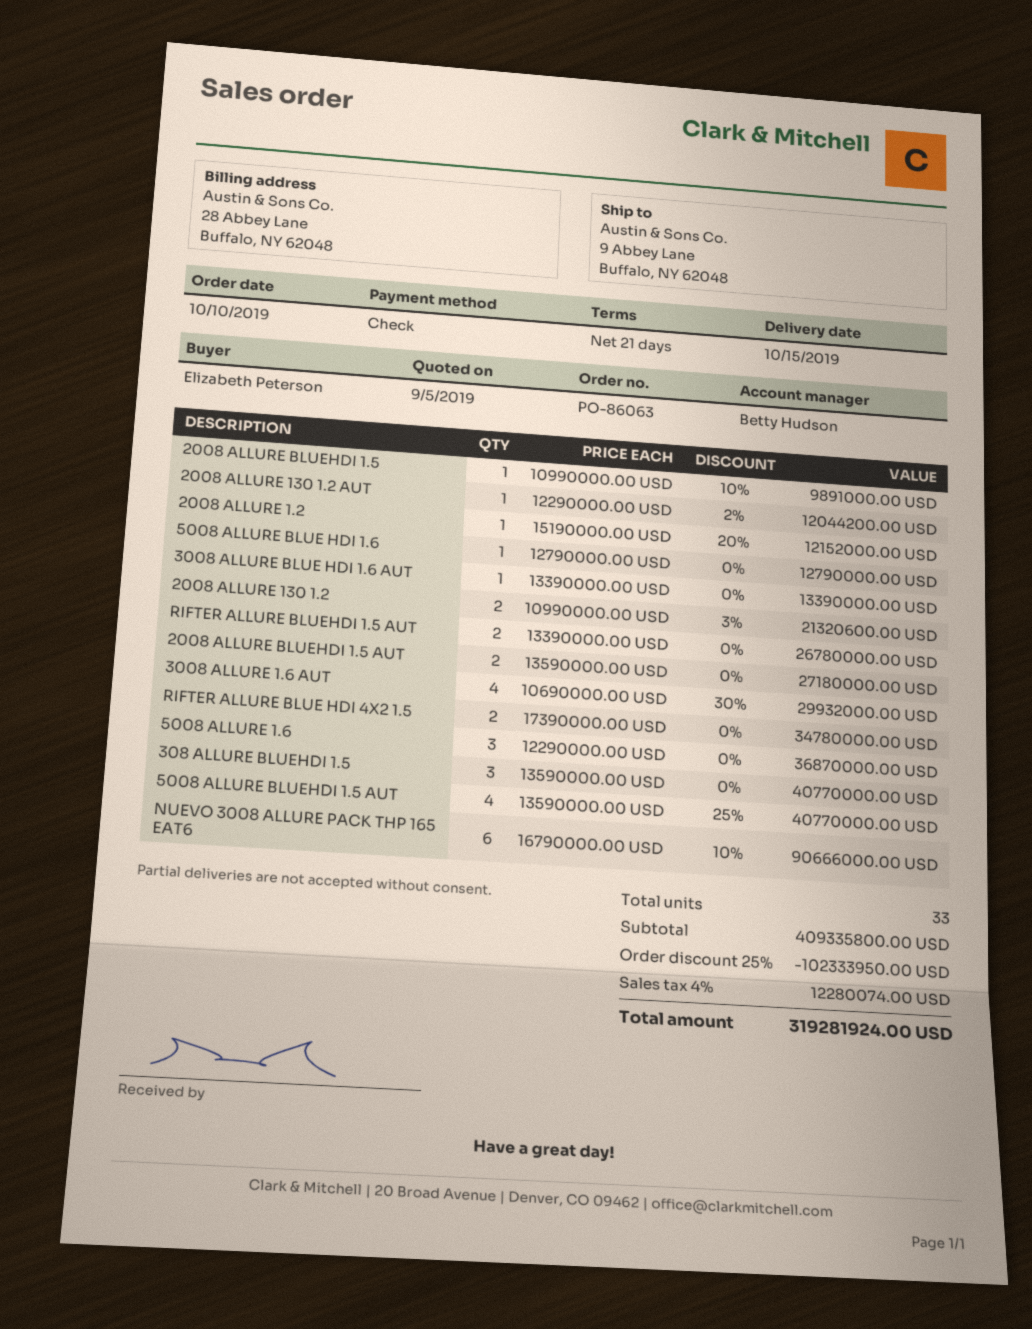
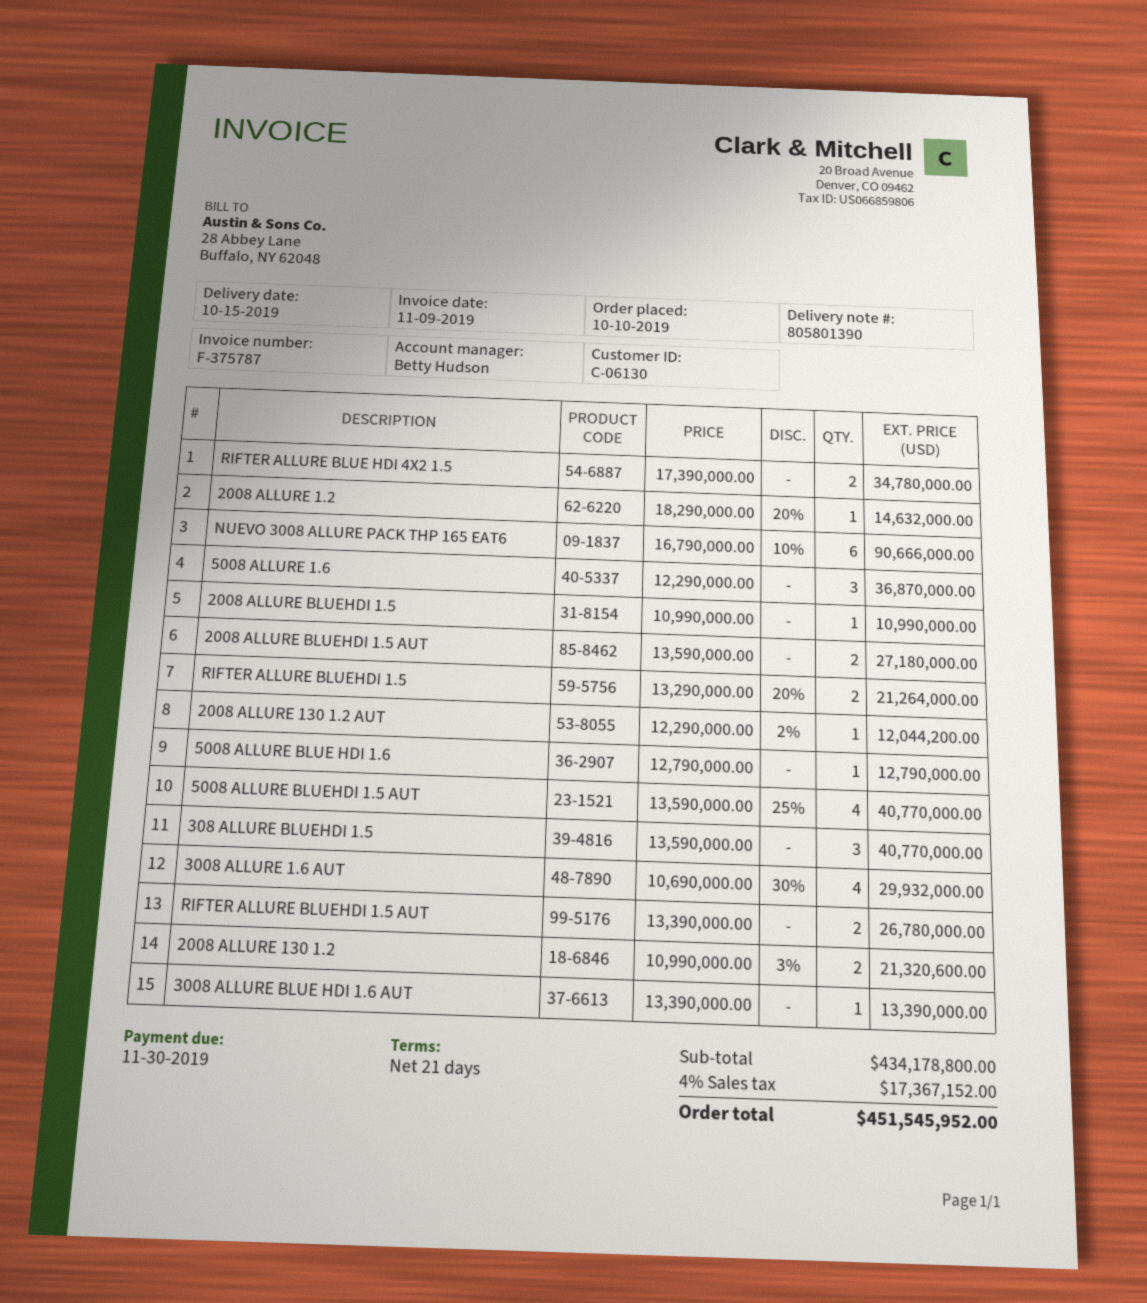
2008 ALLURE BLUEHDI 1.5: 1 x 10990000.00 - 10% = 9891000.00 -> 1 x 10990000.00 = 10990000.00
2008 ALLURE 1.2: 1 x 15190000.00 - 20% = 12152000.00 -> 1 x 18290000.00 - 20% = 14632000.00
RIFTER ALLURE BLUEHDI 1.5: none -> 2 x 13290000.00 - 20% = 21264000.00
subtotal: 409335800.00 -> 434178800.00
discount: 25% = 102333950.00 -> none
tax: 4% = 12280074.00 -> 4% = 17367152.00
total: 319281924.00 -> 451545952.00

